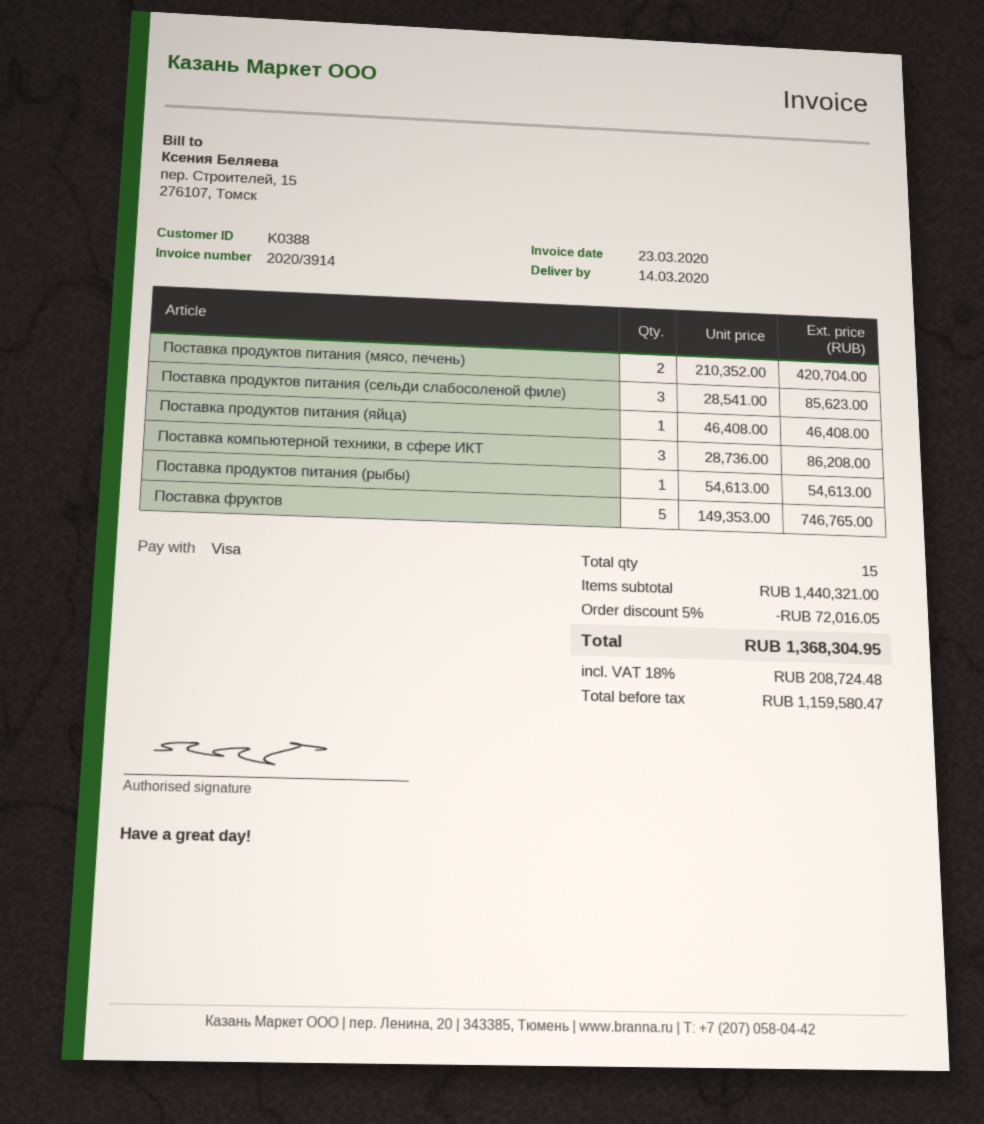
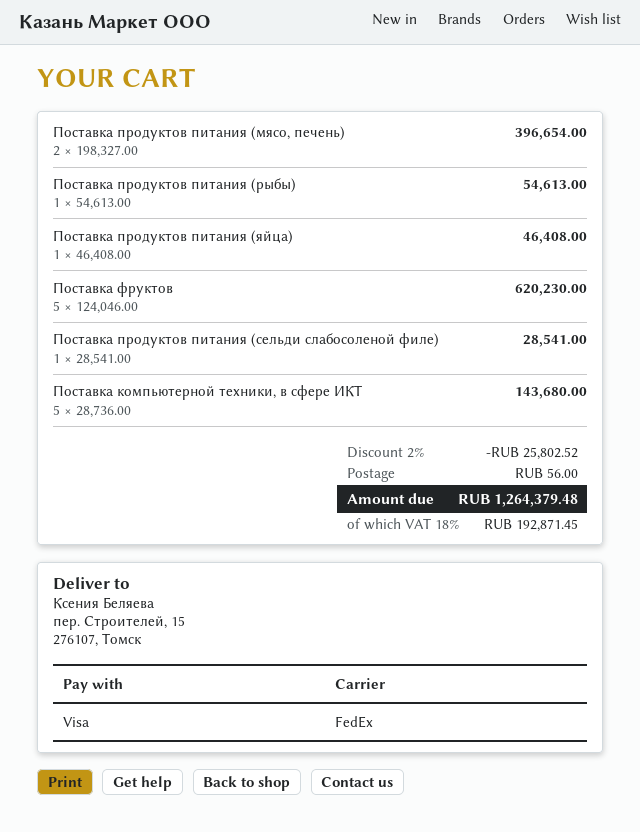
Поставка продуктов питания (мясо, печень): 2 x 210352.00 = 420704.00 -> 2 x 198327.00 = 396654.00
Поставка продуктов питания (сельди слабосоленой филе): 3 x 28541.00 = 85623.00 -> 1 x 28541.00 = 28541.00
Поставка компьютерной техники, в сфере ИКТ: 3 x 28736.00 = 86208.00 -> 5 x 28736.00 = 143680.00
Поставка фруктов: 5 x 149353.00 = 746765.00 -> 5 x 124046.00 = 620230.00
discount: 5% = 72016.05 -> 2% = 25802.52
shipping: none -> 56.00
tax: 18% = 208724.48 -> 18% = 192871.45
total: 1368304.95 -> 1264379.48

